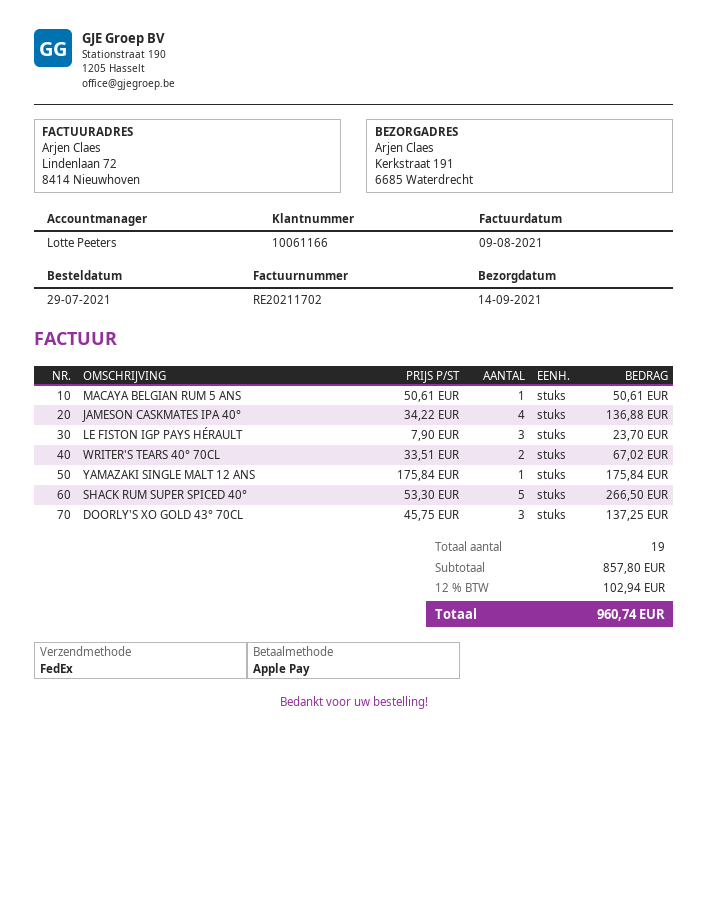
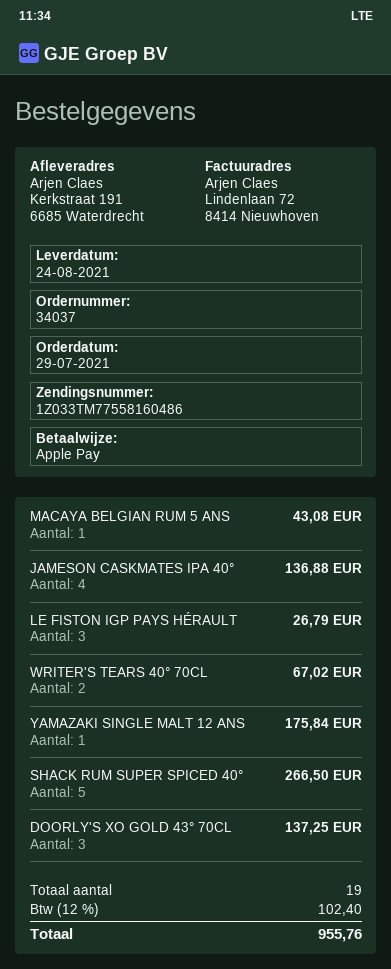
delivery date: 2021-09-14 -> 2021-08-24
MACAYA BELGIAN RUM 5 ANS: 1 for 50.61 -> 1 for 43.08
LE FISTON IGP PAYS HÉRAULT: 3 for 23.70 -> 3 for 26.79
tax: 12% = 102.94 -> 12% = 102.40
total: 960.74 -> 955.76

